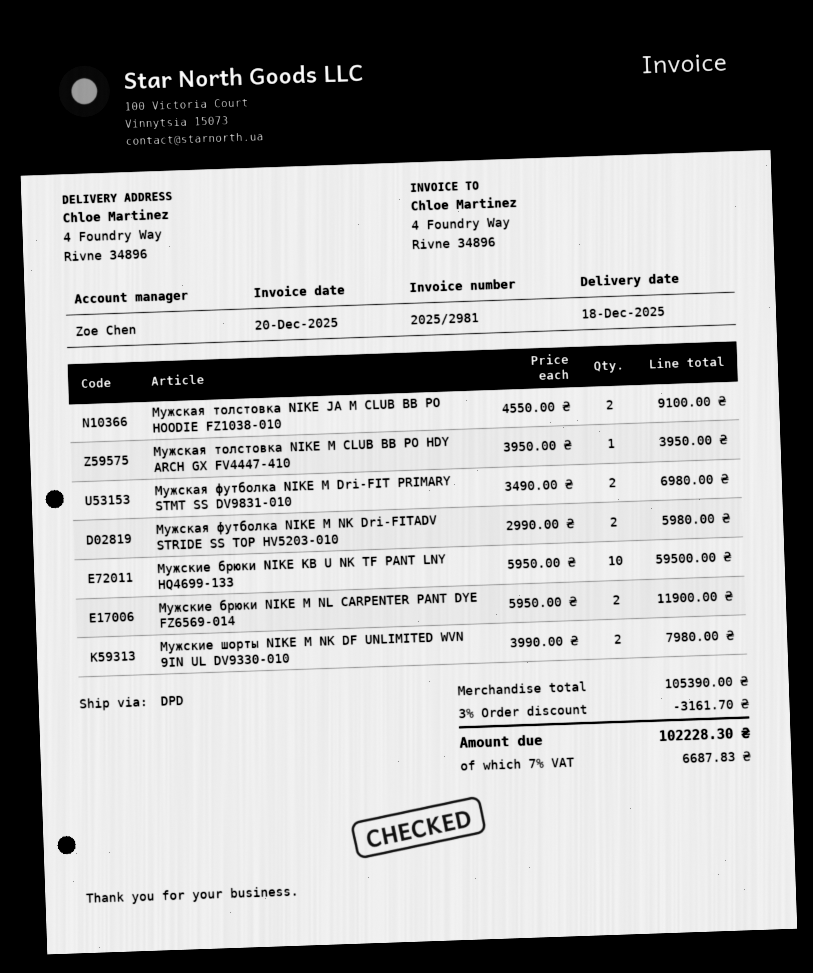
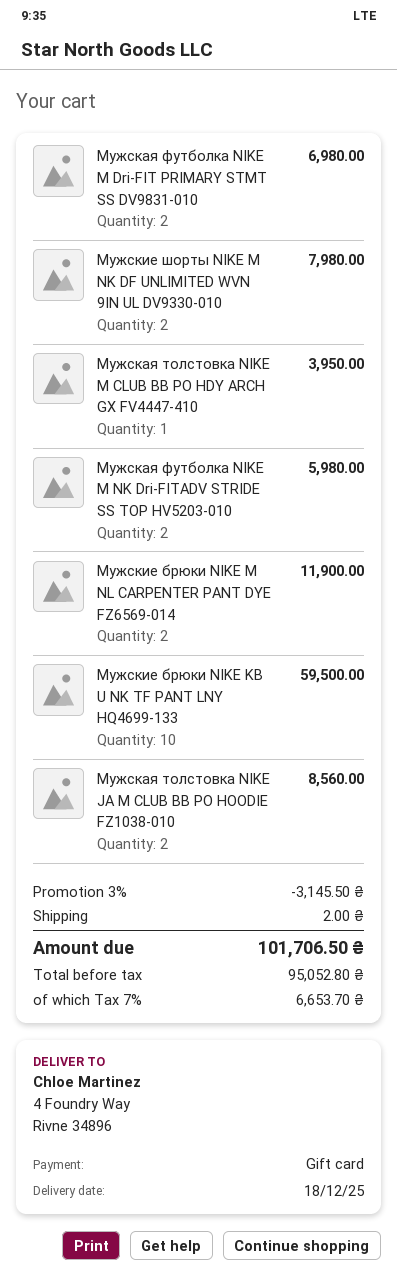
Мужская толстовка NIKE JA M CLUB BB PO HOODIE FZ1038-010: 2 for 9100.00 -> 2 for 8560.00
discount: 3% = 3161.70 -> 3% = 3145.50
shipping: none -> 2.00
tax: 7% = 6687.83 -> 7% = 6653.70
total: 102228.30 -> 101706.50

